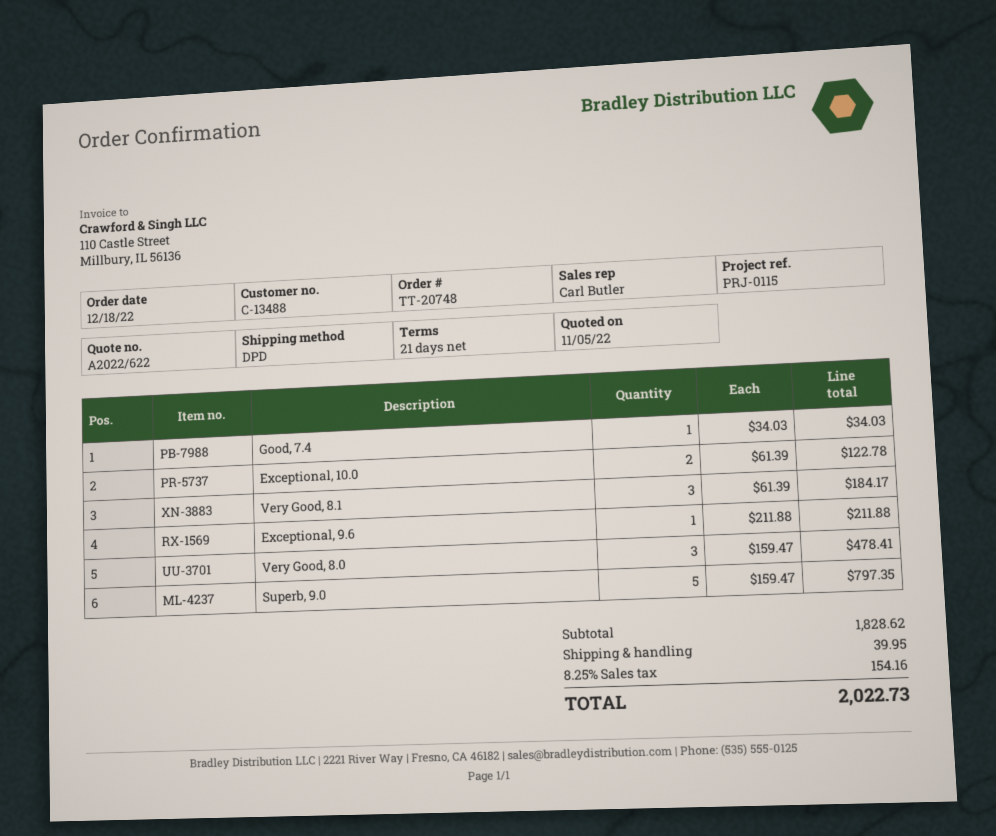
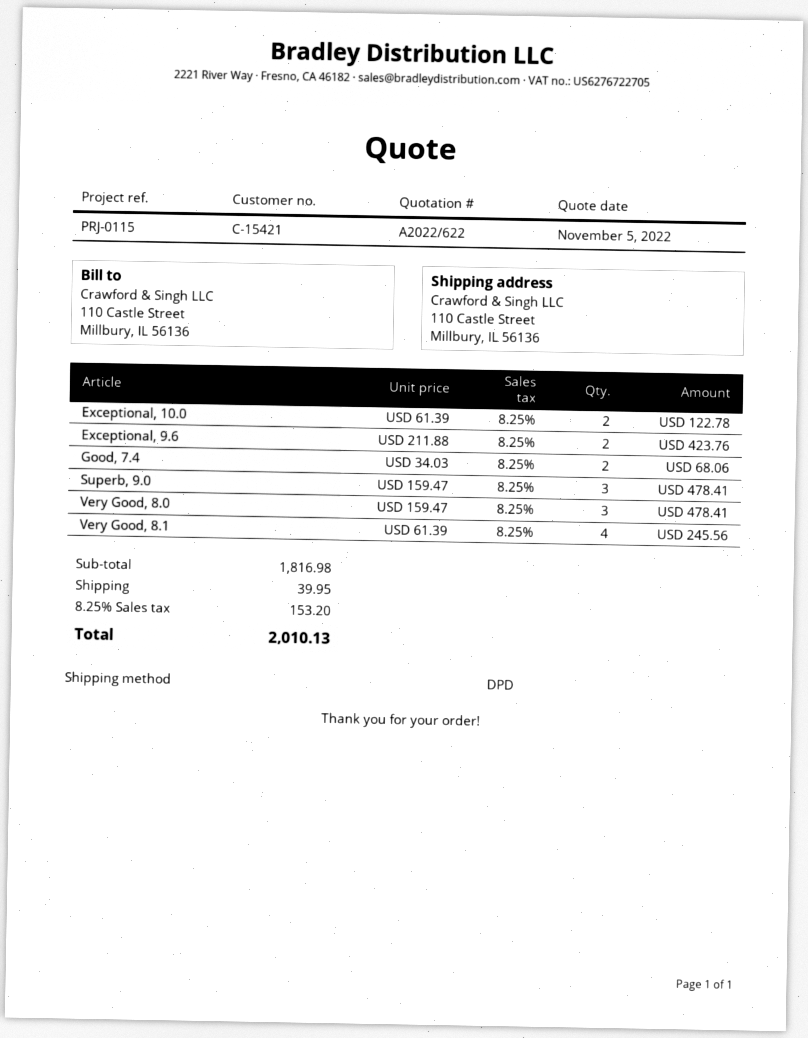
customer number: C-13488 -> C-15421
Good, 7.4: 1 x 34.03 = 34.03 -> 2 x 34.03 = 68.06
Very Good, 8.1: 3 x 61.39 = 184.17 -> 4 x 61.39 = 245.56
Exceptional, 9.6: 1 x 211.88 = 211.88 -> 2 x 211.88 = 423.76
Superb, 9.0: 5 x 159.47 = 797.35 -> 3 x 159.47 = 478.41
subtotal: 1828.62 -> 1816.98
tax: 8.25% = 154.16 -> 8.25% = 153.20
total: 2022.73 -> 2010.13

